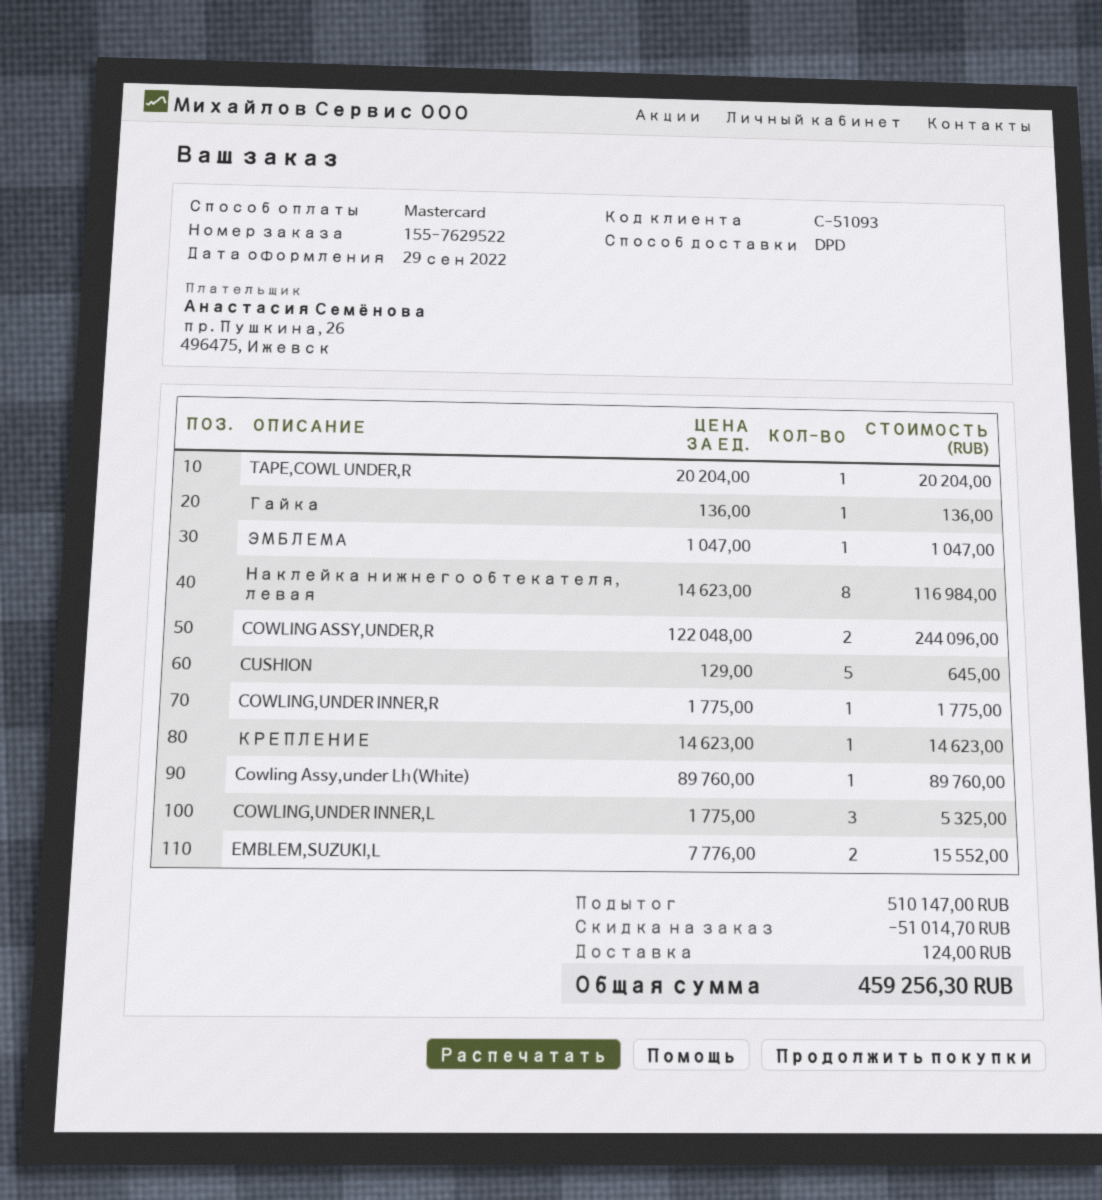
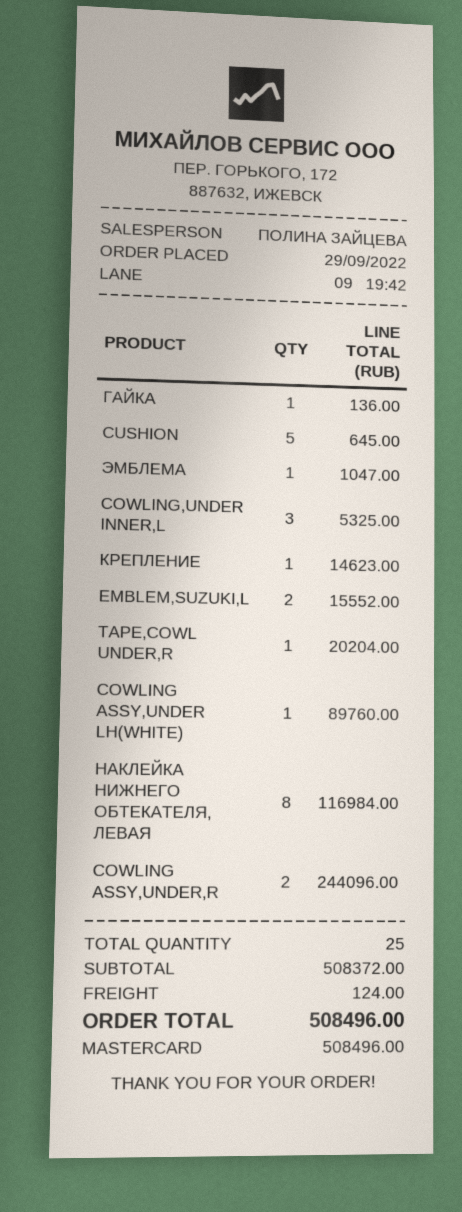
COWLING,UNDER INNER,R: 1 for 1775.00 -> none
subtotal: 510147.00 -> 508372.00
discount: 51014.70 -> none
total: 459256.30 -> 508496.00

